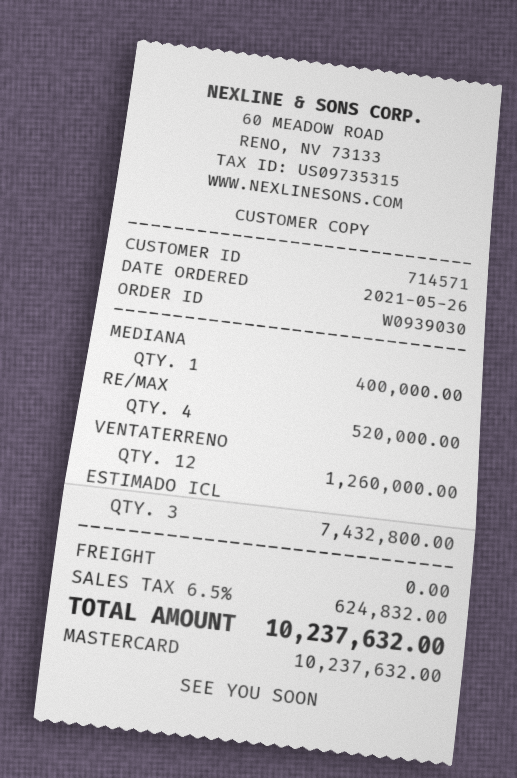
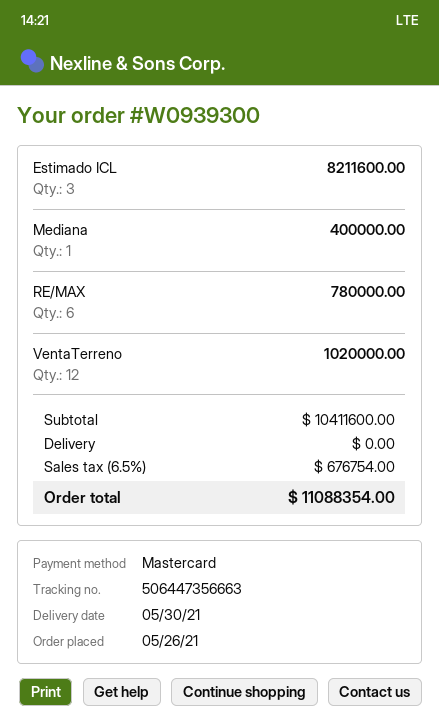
order number: W0939030 -> W0939300
RE/MAX: 4 for 520000.00 -> 6 for 780000.00
VENTATERRENO: 12 for 1260000.00 -> 12 for 1020000.00
ESTIMADO ICL: 3 for 7432800.00 -> 3 for 8211600.00
tax: 6.5% = 624832.00 -> 6.5% = 676754.00
total: 10237632.00 -> 11088354.00

